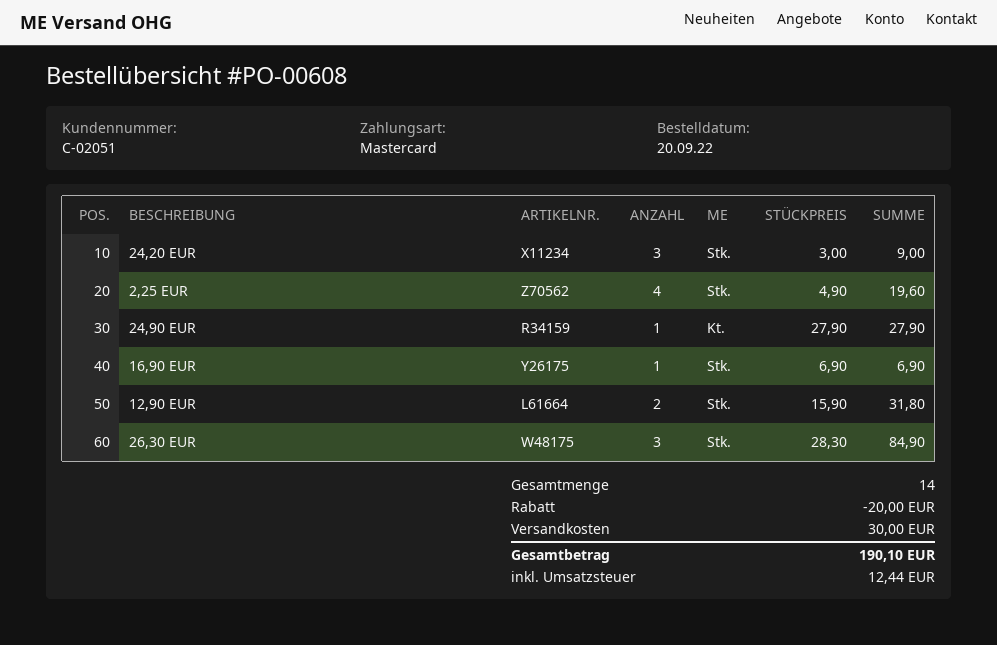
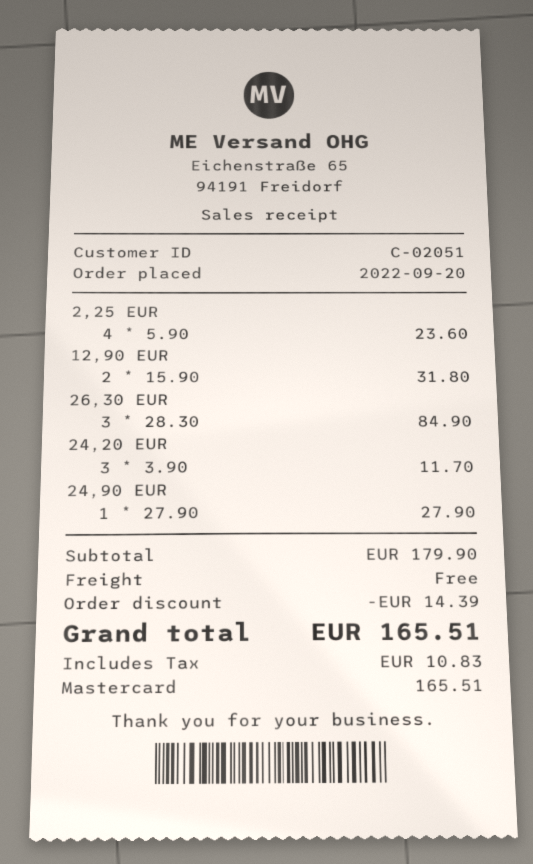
24,20 EUR: 3 x 3.00 = 9.00 -> 3 x 3.90 = 11.70
2,25 EUR: 4 x 4.90 = 19.60 -> 4 x 5.90 = 23.60
16,90 EUR: 1 x 6.90 = 6.90 -> none
discount: 20.00 -> 14.39
shipping: 30.00 -> 0.00
tax: 12.44 -> 10.83
total: 190.10 -> 165.51

